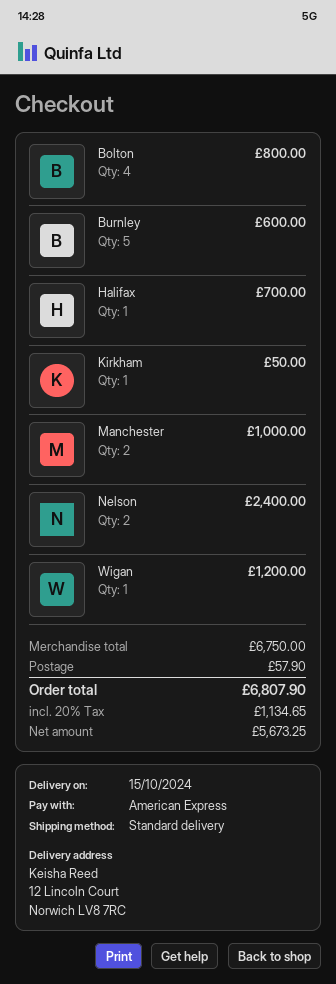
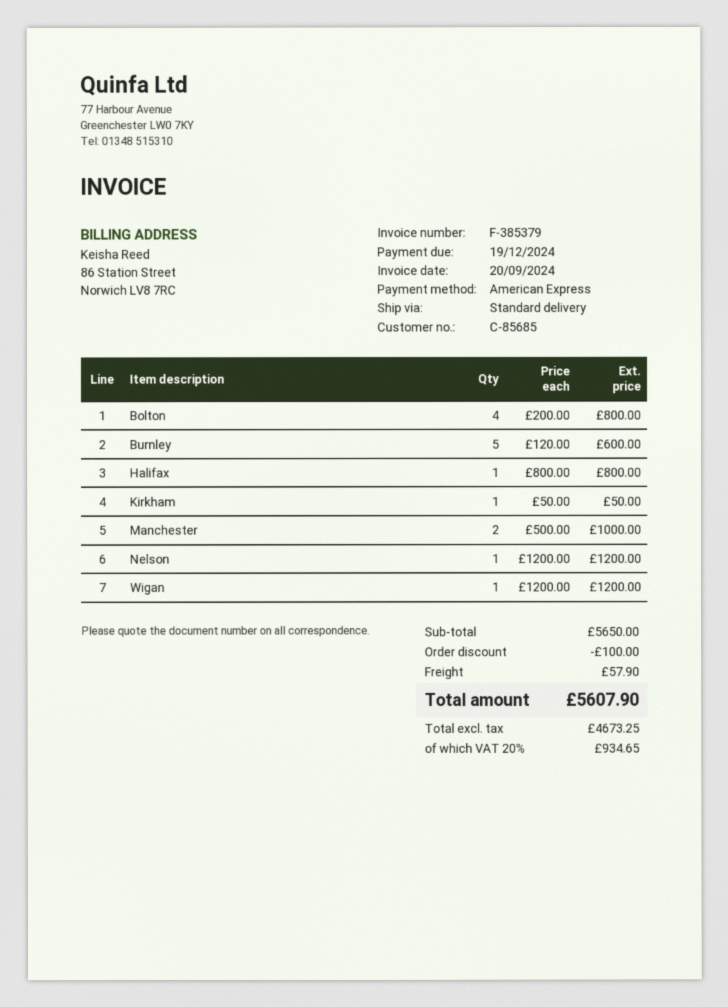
Halifax: 1 for 700.00 -> 1 for 800.00
Nelson: 2 for 2400.00 -> 1 for 1200.00
subtotal: 6750.00 -> 5650.00
discount: none -> 100.00
net: 5673.25 -> 4673.25
tax: 20% = 1134.65 -> 20% = 934.65
total: 6807.90 -> 5607.90

